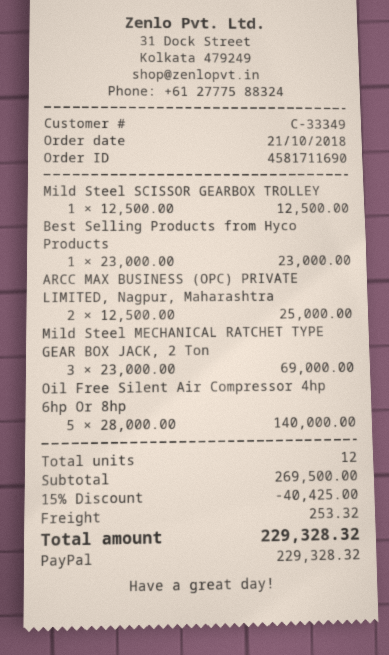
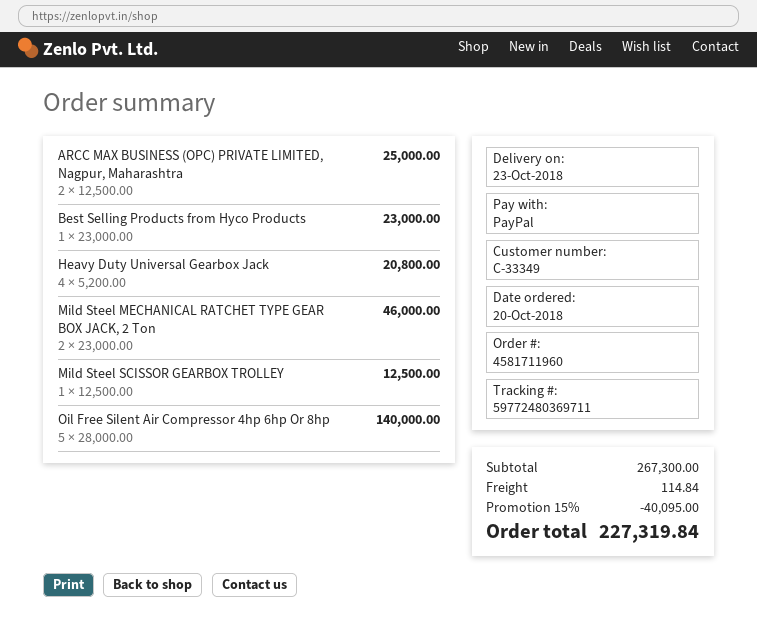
order number: 4581711690 -> 4581711960
order date: 2018-10-21 -> 2018-10-20
Mild Steel MECHANICAL RATCHET TYPE GEAR BOX JACK, 2 Ton: 3 x 23000.00 = 69000.00 -> 2 x 23000.00 = 46000.00
Heavy Duty Universal Gearbox Jack: none -> 4 x 5200.00 = 20800.00
subtotal: 269500.00 -> 267300.00
discount: 15% = 40425.00 -> 15% = 40095.00
shipping: 253.32 -> 114.84
total: 229328.32 -> 227319.84

